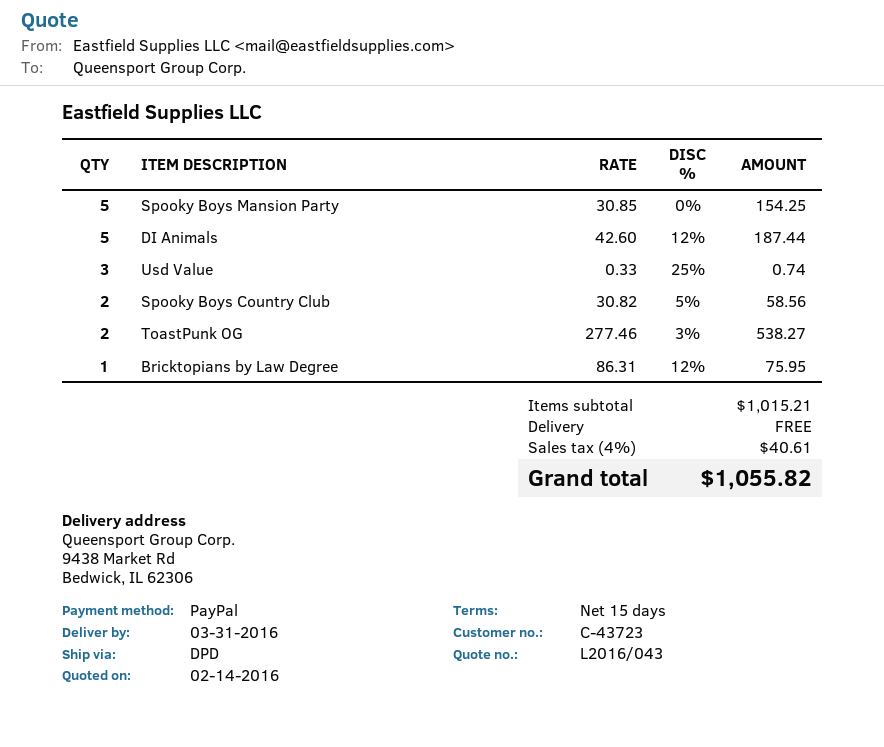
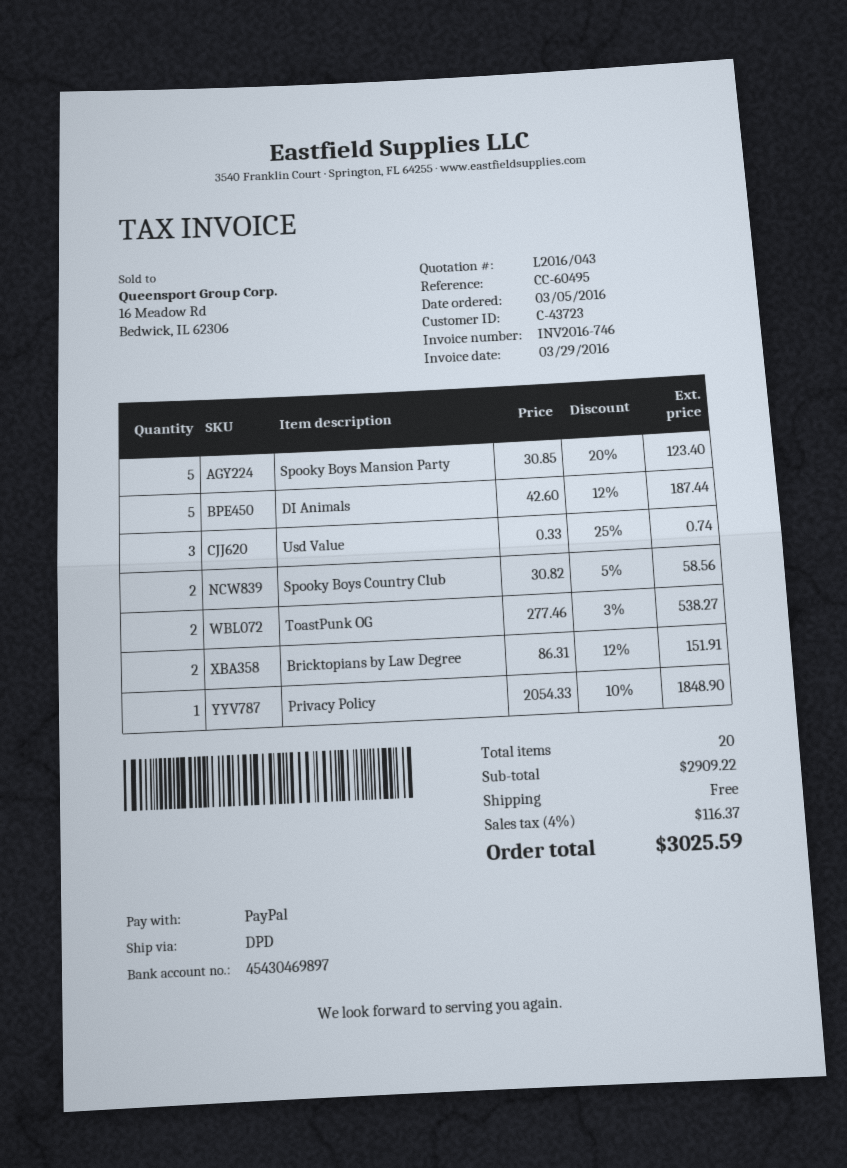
Spooky Boys Mansion Party: 5 x 30.85 = 154.25 -> 5 x 30.85 - 20% = 123.40
Bricktopians by Law Degree: 1 x 86.31 - 12% = 75.95 -> 2 x 86.31 - 12% = 151.91
Privacy Policy: none -> 1 x 2054.33 - 10% = 1848.90
subtotal: 1015.21 -> 2909.22
tax: 4% = 40.61 -> 4% = 116.37
total: 1055.82 -> 3025.59

